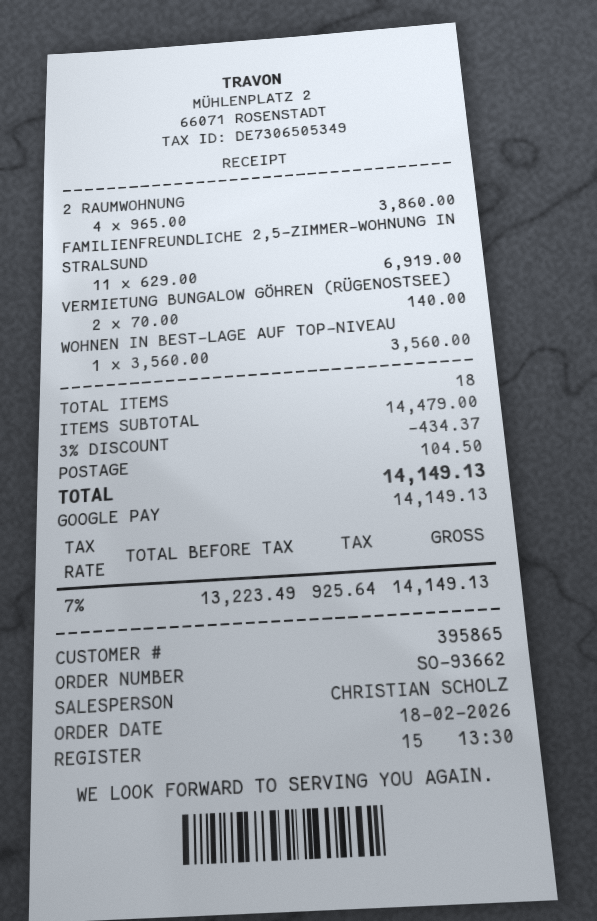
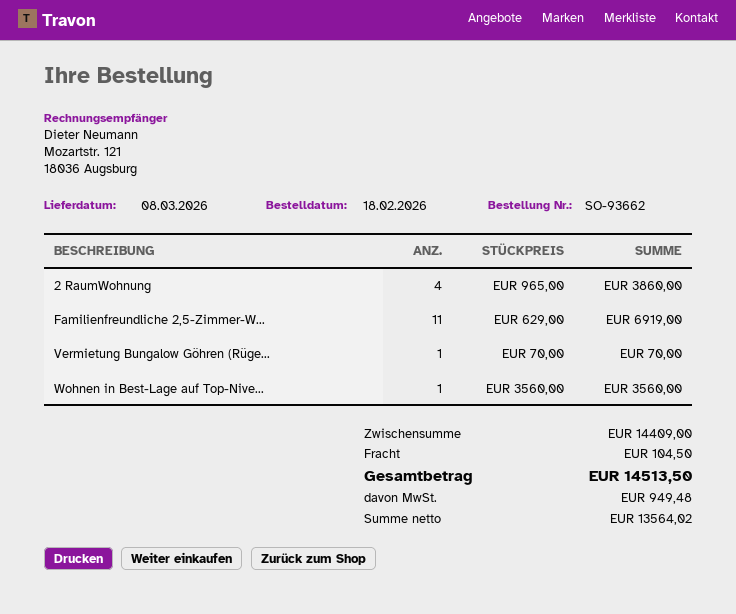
VERMIETUNG BUNGALOW GÖHREN (RÜGENOSTSEE): 2 x 70.00 = 140.00 -> 1 x 70.00 = 70.00
subtotal: 14479.00 -> 14409.00
discount: 3% = 434.37 -> none
net: 13223.49 -> 13564.02
tax: 925.64 -> 949.48
total: 14149.13 -> 14513.50

